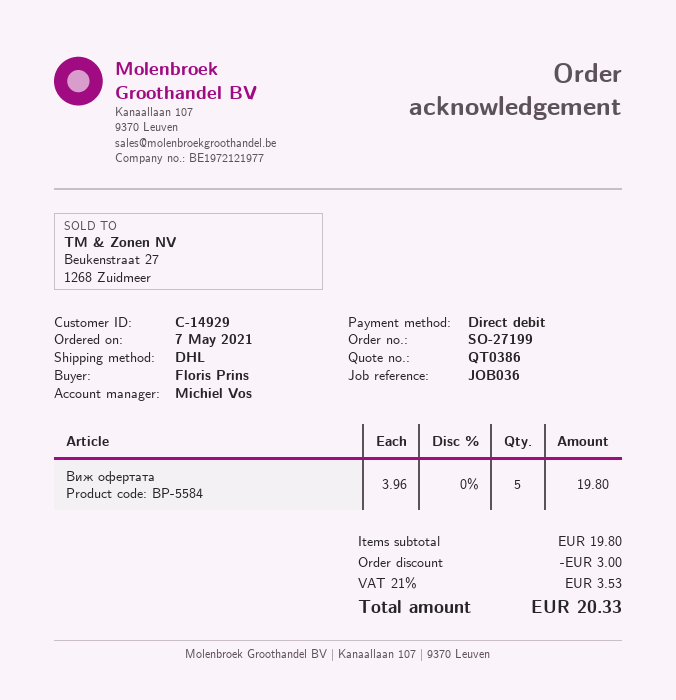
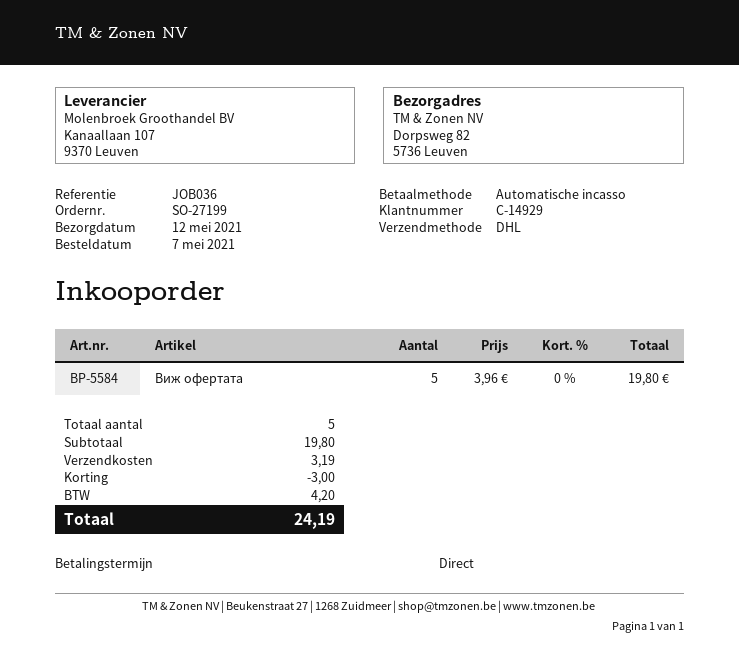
shipping: none -> 3.19
tax: 3.53 -> 4.20
total: 20.33 -> 24.19

